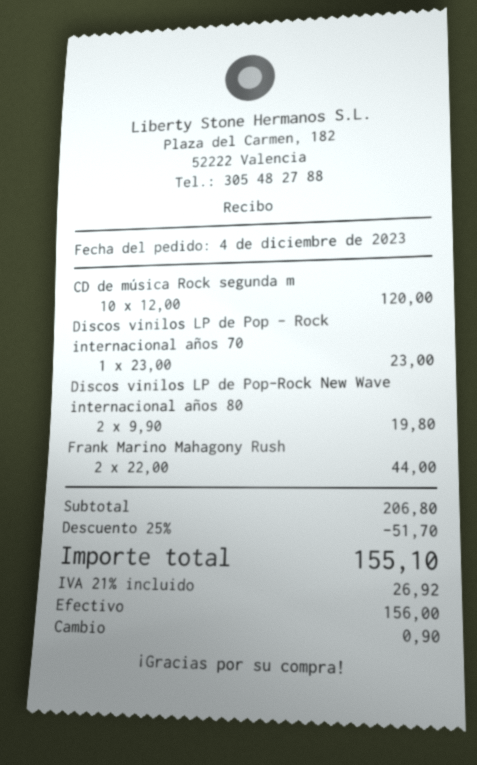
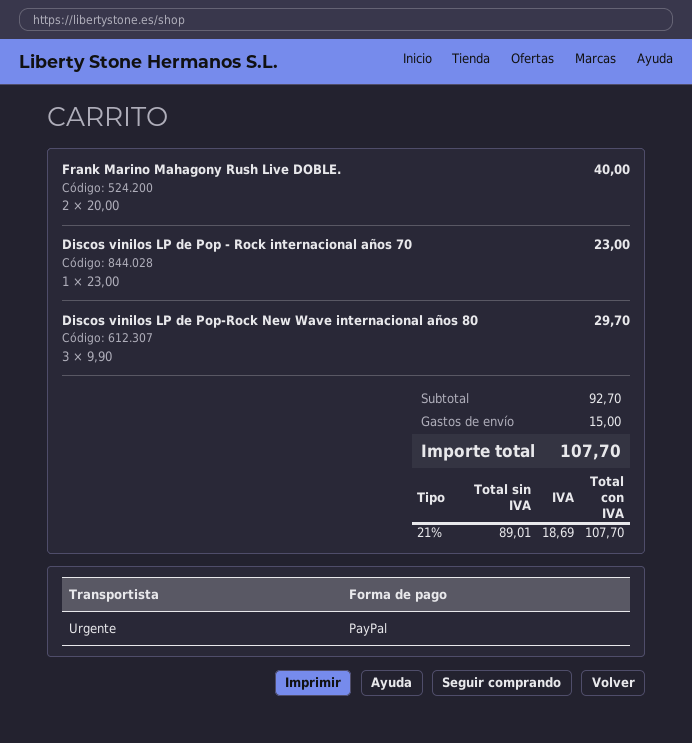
payment method: cash -> PayPal
CD de música Rock segunda m: 10 x 12.00 = 120.00 -> none
Discos vinilos LP de Pop-Rock New Wave internacional años 80: 2 x 9.90 = 19.80 -> 3 x 9.90 = 29.70
Frank Marino Mahagony Rush: 2 x 22.00 = 44.00 -> 2 x 20.00 = 40.00
subtotal: 206.80 -> 92.70
discount: 25% = 51.70 -> none
shipping: none -> 15.00
tax: 21% = 26.92 -> 21% = 18.69
total: 155.10 -> 107.70

